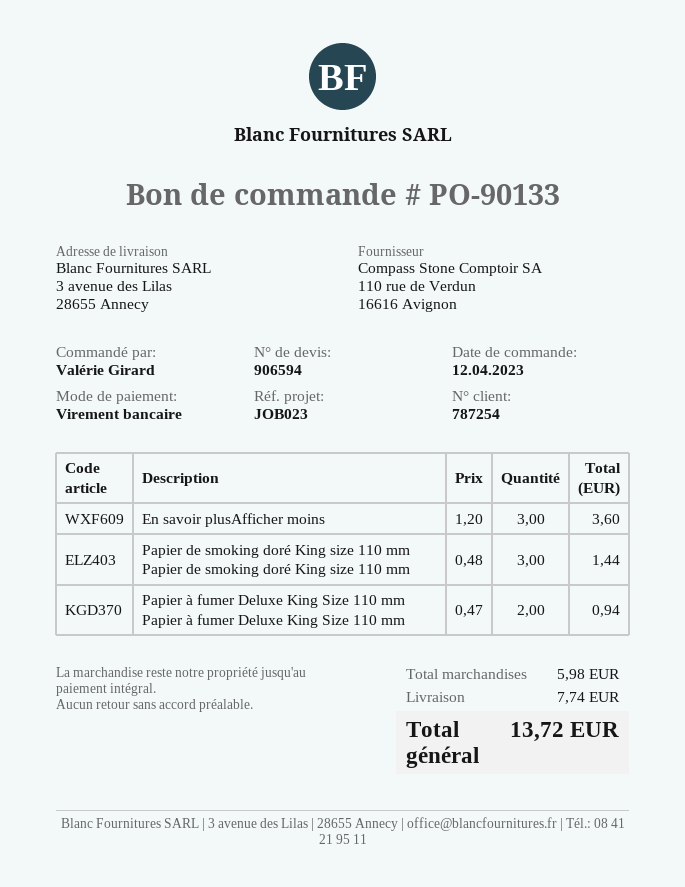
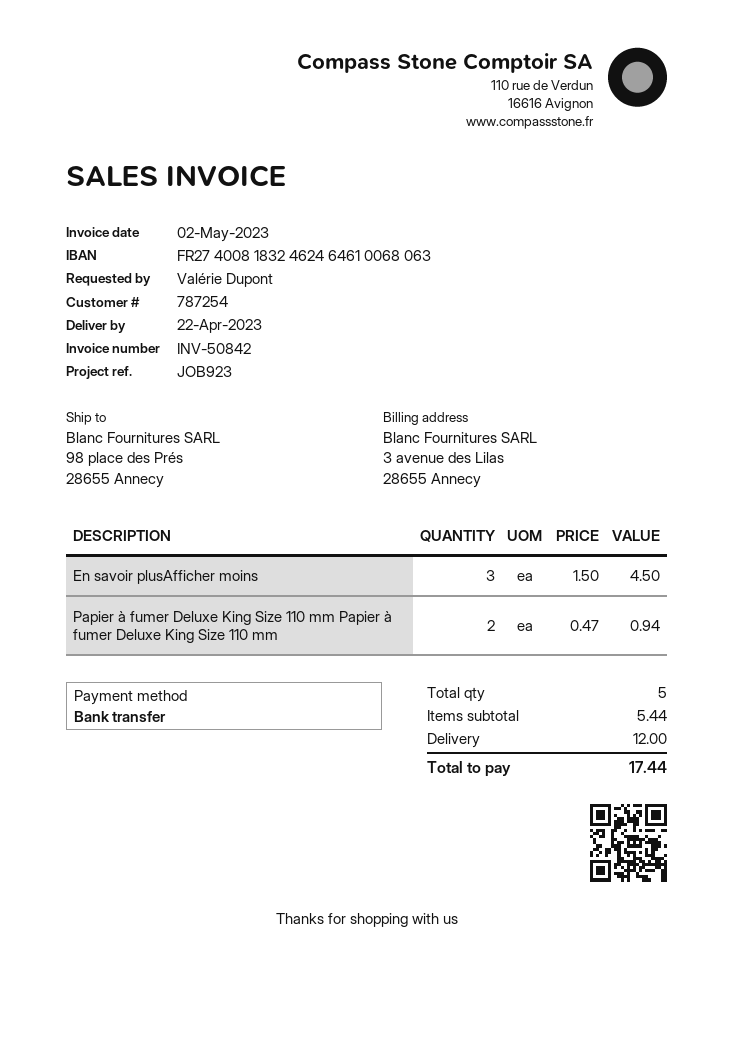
reference: JOB023 -> JOB923
ordered by: Valérie Girard -> Valérie Dupont
ship to: 3 avenue des Lilas, 28655 Annecy -> 98 place des Prés, 28655 Annecy
En savoir plusAfficher moins: 3 x 1.20 = 3.60 -> 3 x 1.50 = 4.50
Papier de smoking doré King size 110 mm Papier de smoking doré King size 110 mm: 3 x 0.48 = 1.44 -> none
subtotal: 5.98 -> 5.44
shipping: 7.74 -> 12.00
total: 13.72 -> 17.44

